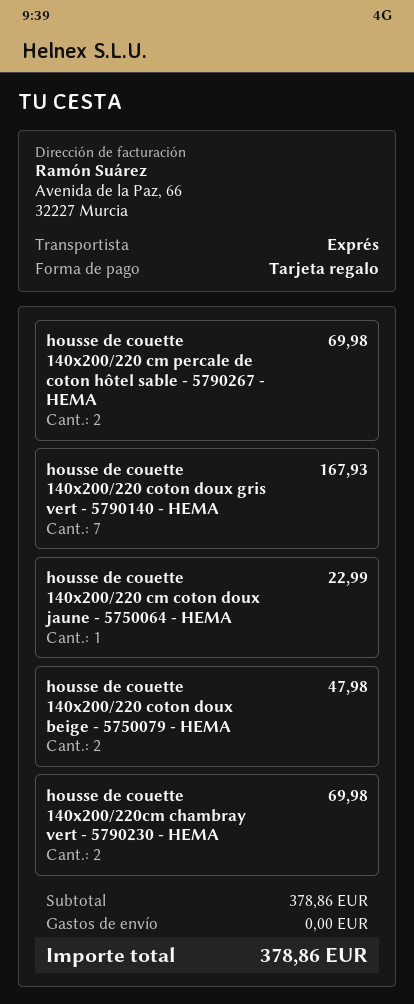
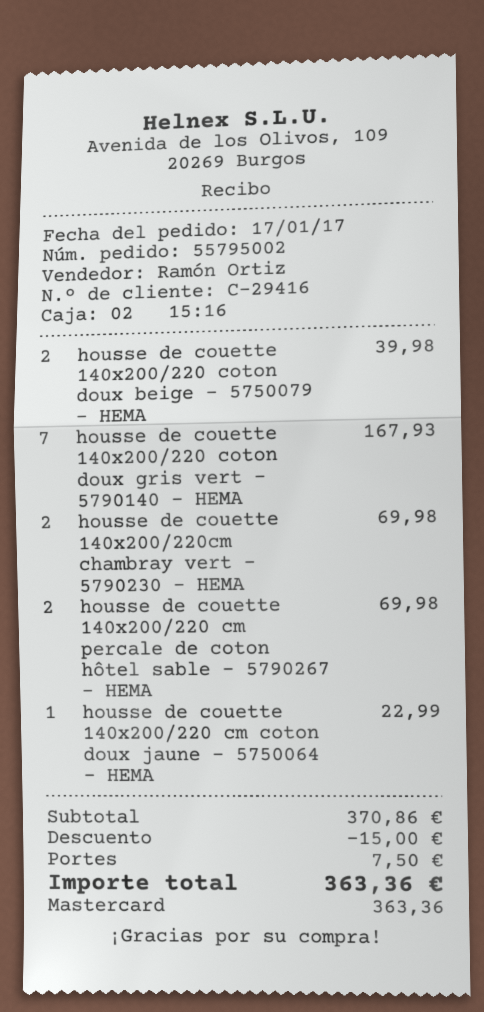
payment method: gift card -> Mastercard
housse de couette 140x200/220 coton doux beige - 5750079 - HEMA: 2 for 47.98 -> 2 for 39.98
subtotal: 378.86 -> 370.86
discount: none -> 15.00
shipping: 0.00 -> 7.50
total: 378.86 -> 363.36

